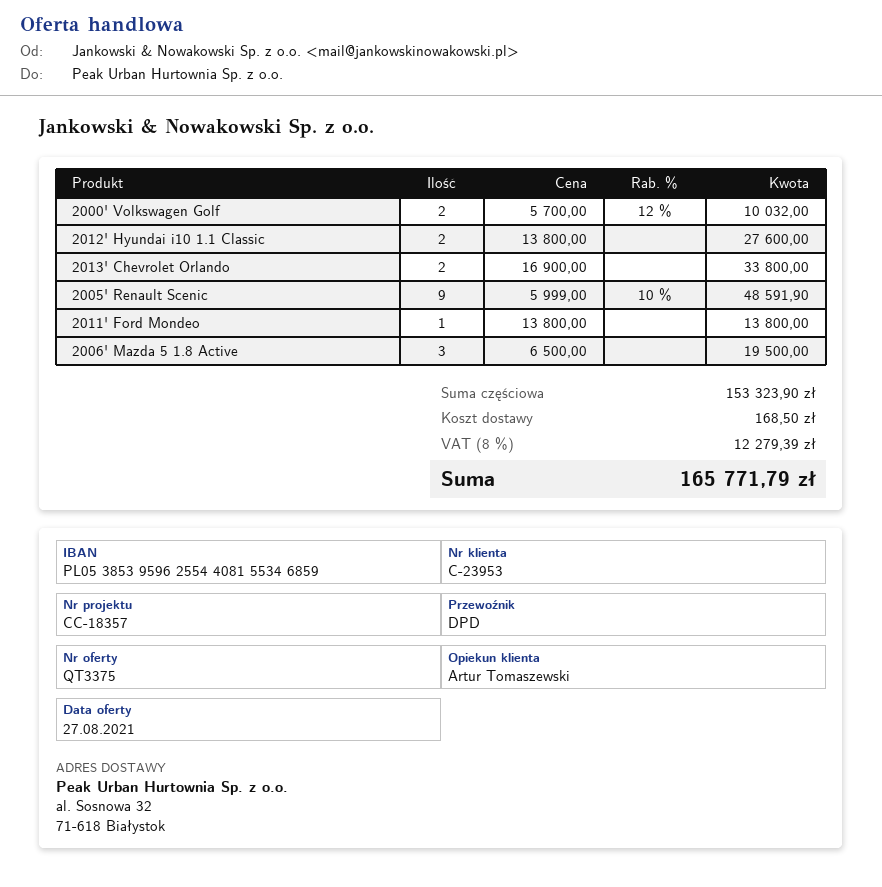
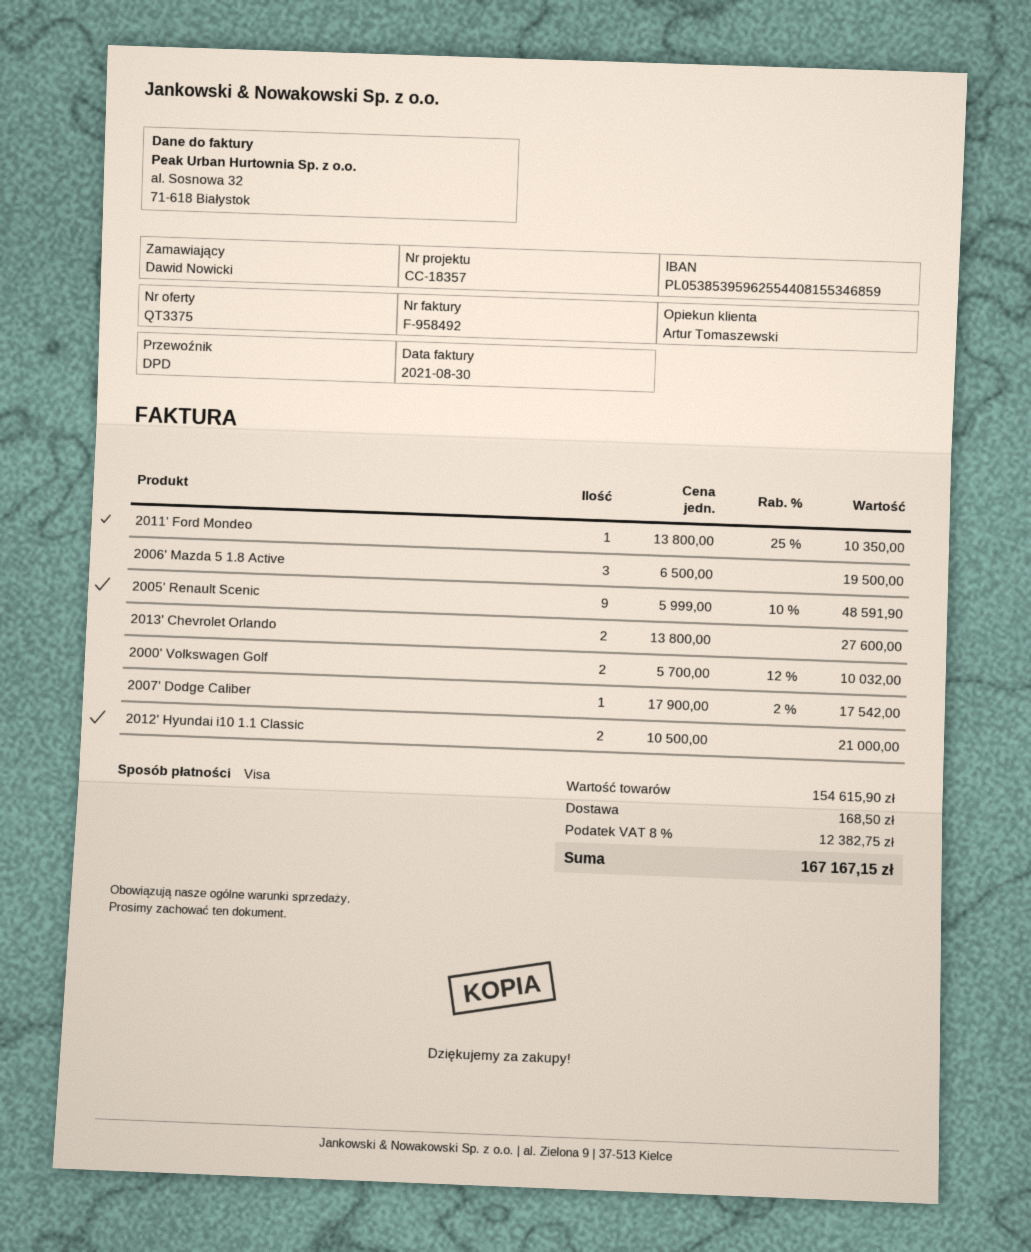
2012' Hyundai i10 1.1 Classic: 2 x 13800.00 = 27600.00 -> 2 x 10500.00 = 21000.00
2013' Chevrolet Orlando: 2 x 16900.00 = 33800.00 -> 2 x 13800.00 = 27600.00
2011' Ford Mondeo: 1 x 13800.00 = 13800.00 -> 1 x 13800.00 - 25% = 10350.00
2007' Dodge Caliber: none -> 1 x 17900.00 - 2% = 17542.00
subtotal: 153323.90 -> 154615.90
tax: 8% = 12279.39 -> 8% = 12382.75
total: 165771.79 -> 167167.15

